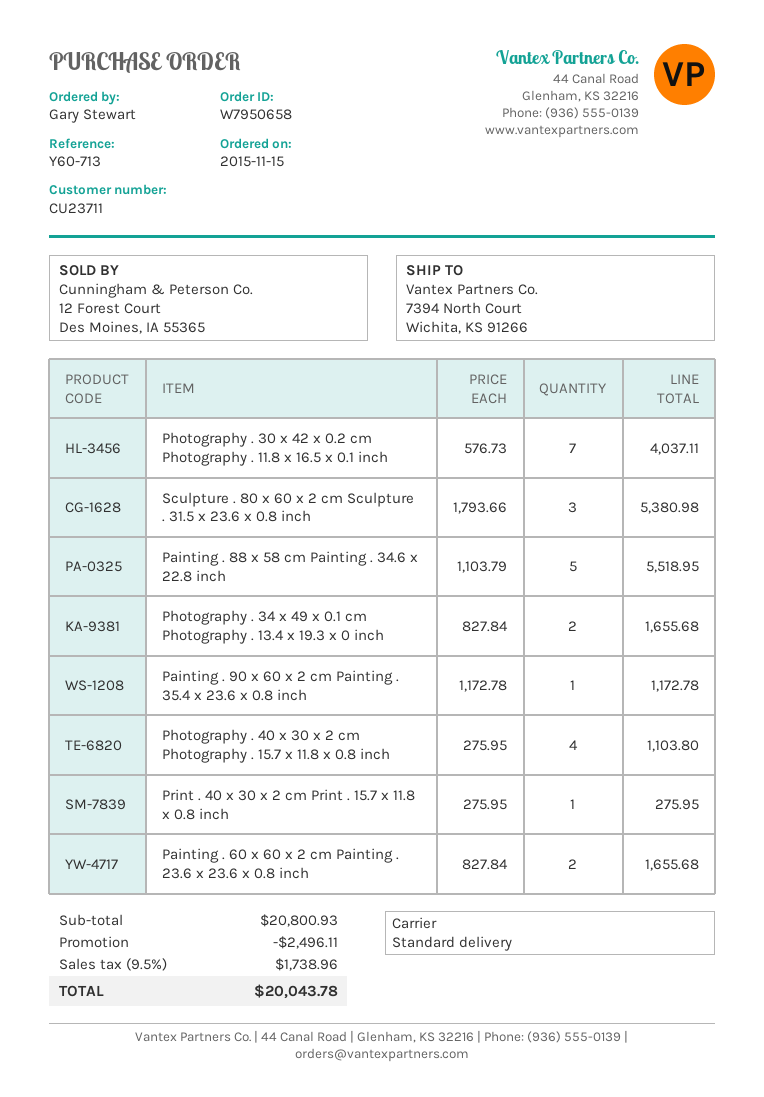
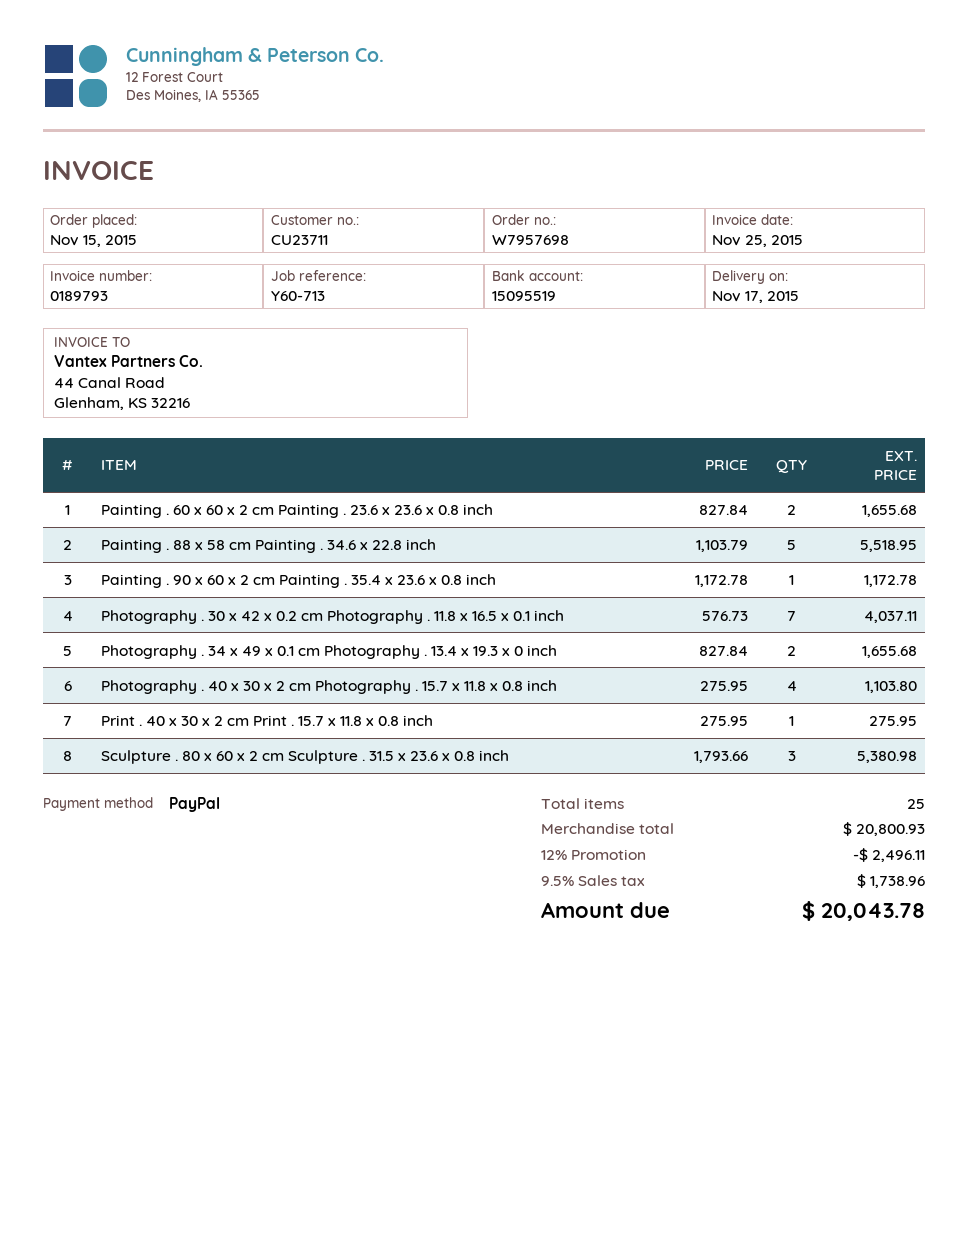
order number: W7950658 -> W7957698

